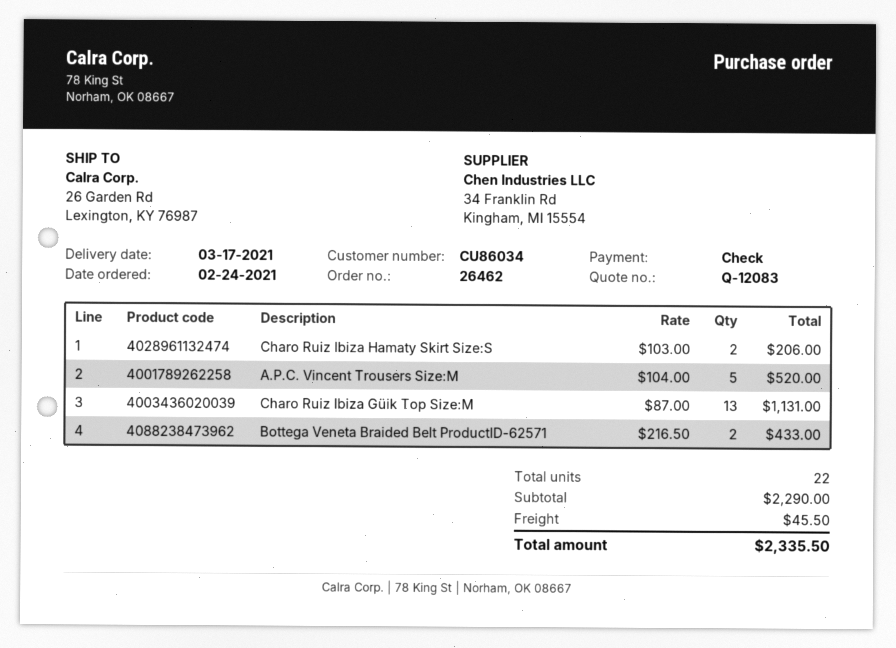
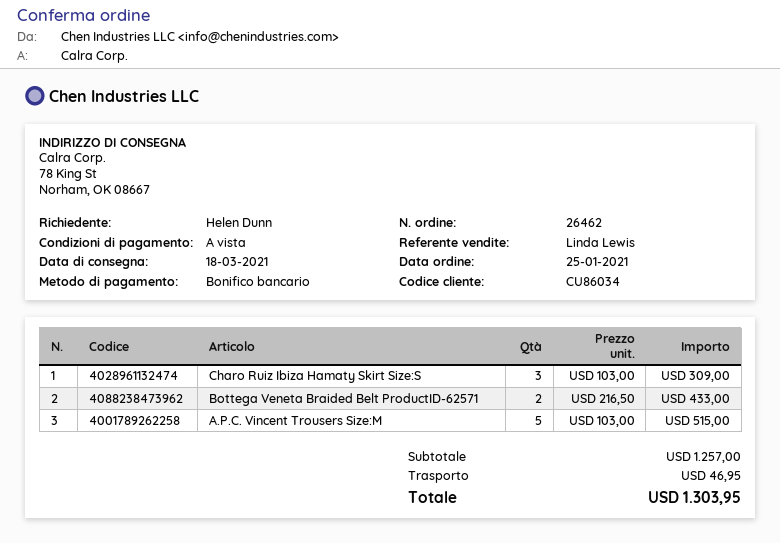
order date: 2021-02-24 -> 2021-01-25
delivery date: 2021-03-17 -> 2021-03-18
payment method: cheque -> bank transfer
ship to: 26 Garden Rd, Lexington, KY 76987 -> 78 King St, Norham, OK 08667
Charo Ruiz Ibiza Hamaty Skirt Size:S: 2 x 103.00 = 206.00 -> 3 x 103.00 = 309.00
A.P.C. Vincent Trousers Size:M: 5 x 104.00 = 520.00 -> 5 x 103.00 = 515.00
Charo Ruiz Ibiza Güik Top Size:M: 13 x 87.00 = 1131.00 -> none
subtotal: 2290.00 -> 1257.00
shipping: 45.50 -> 46.95
total: 2335.50 -> 1303.95

